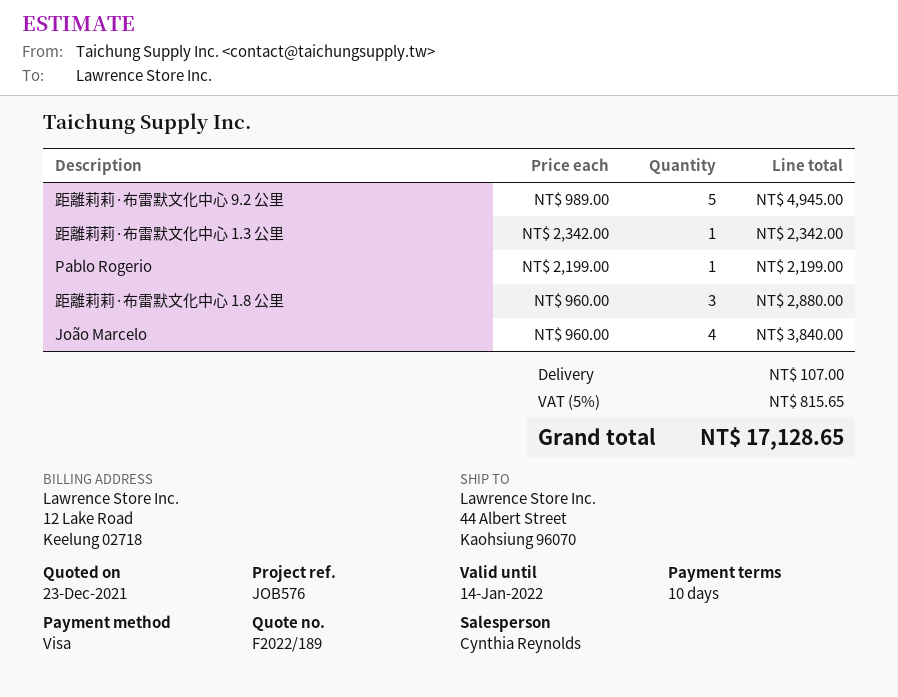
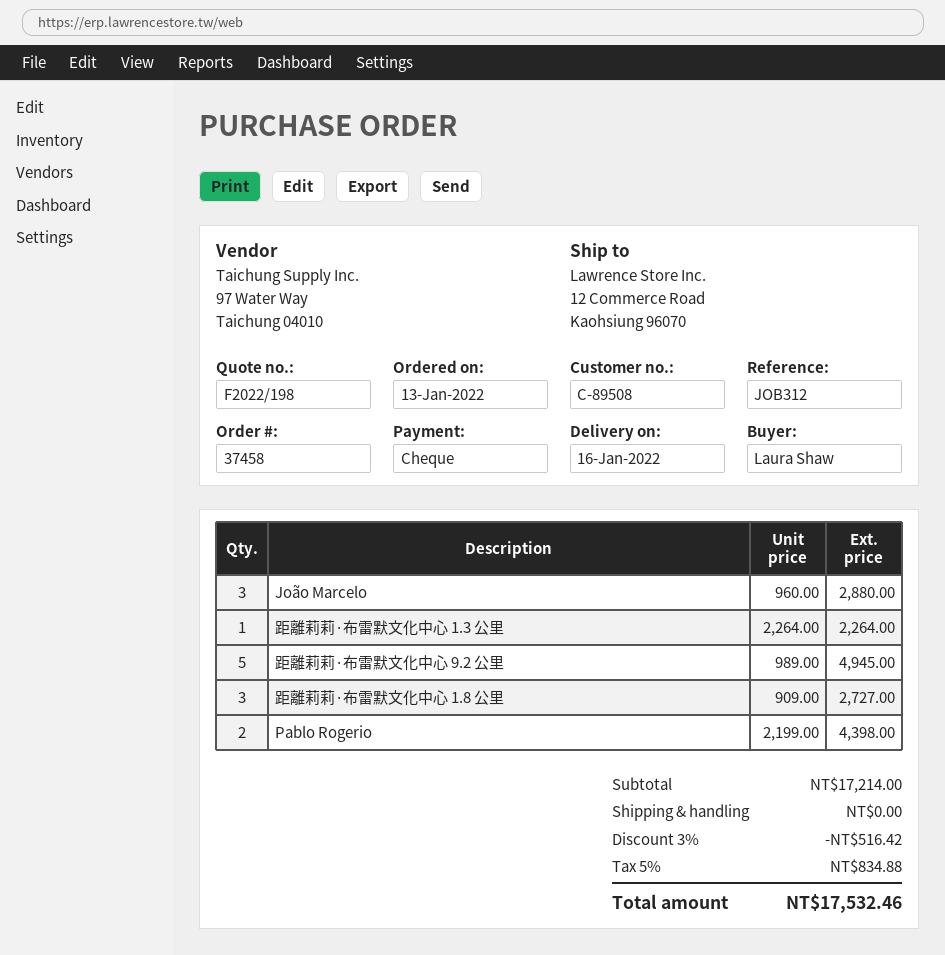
quote number: F2022/189 -> F2022/198
reference: JOB576 -> JOB312
payment method: Visa -> cheque
ship to: 44 Albert Street, Kaohsiung 96070 -> 12 Commerce Road, Kaohsiung 96070
距離莉莉·布雷默文化中心 1.3 公里: 1 x 2342.00 = 2342.00 -> 1 x 2264.00 = 2264.00
Pablo Rogerio: 1 x 2199.00 = 2199.00 -> 2 x 2199.00 = 4398.00
距離莉莉·布雷默文化中心 1.8 公里: 3 x 960.00 = 2880.00 -> 3 x 909.00 = 2727.00
João Marcelo: 4 x 960.00 = 3840.00 -> 3 x 960.00 = 2880.00
discount: none -> 3% = 516.42
shipping: 107.00 -> 0.00
tax: 5% = 815.65 -> 5% = 834.88
total: 17128.65 -> 17532.46

